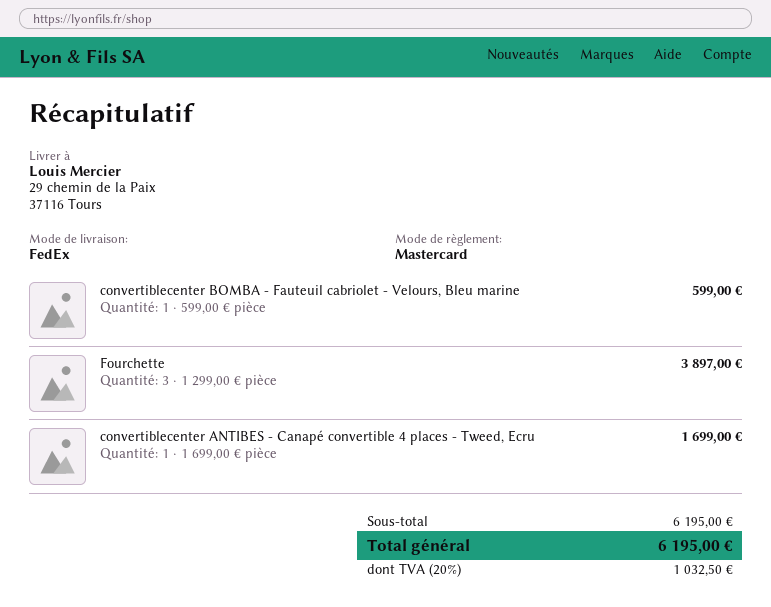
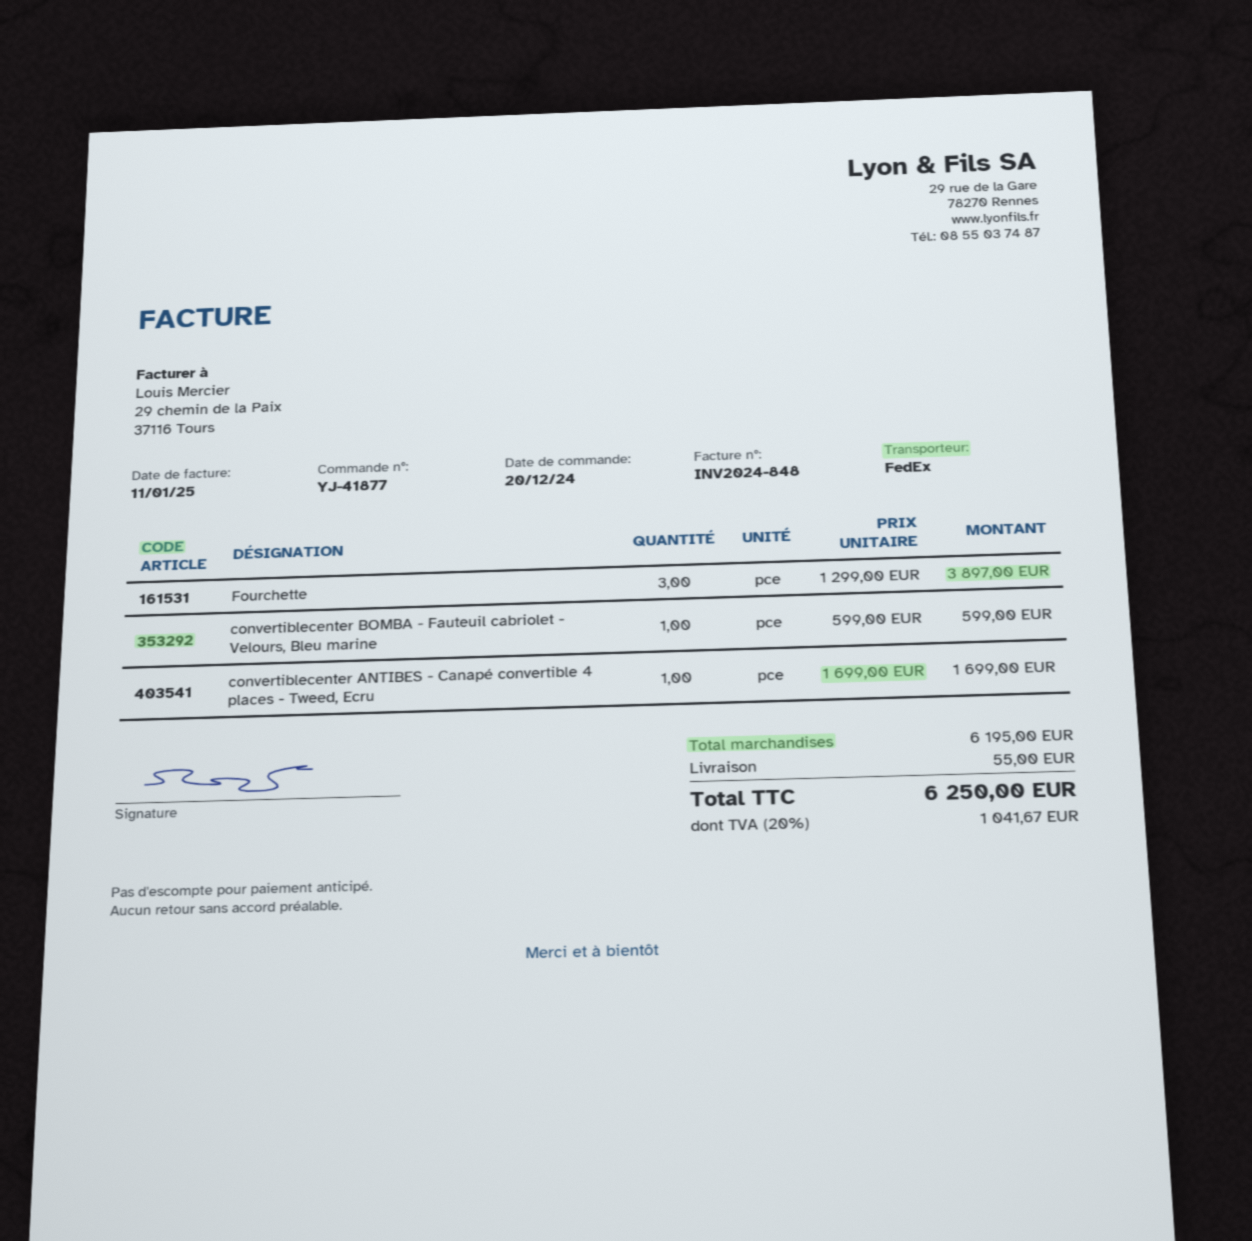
shipping: none -> 55.00
tax: 20% = 1032.50 -> 20% = 1041.67
total: 6195.00 -> 6250.00

